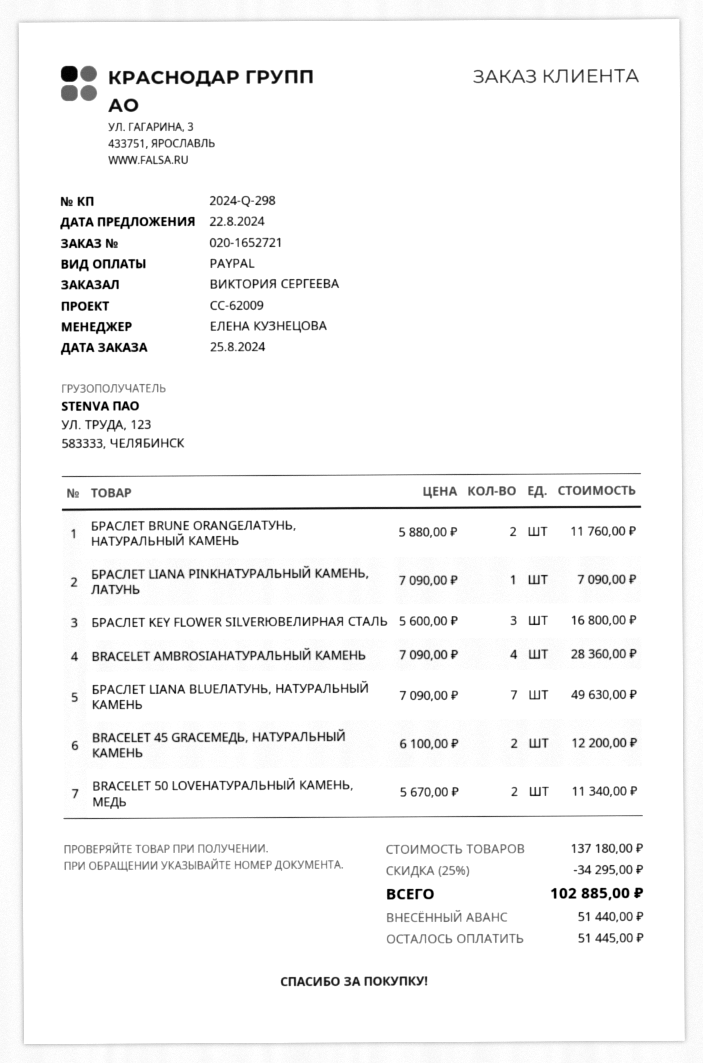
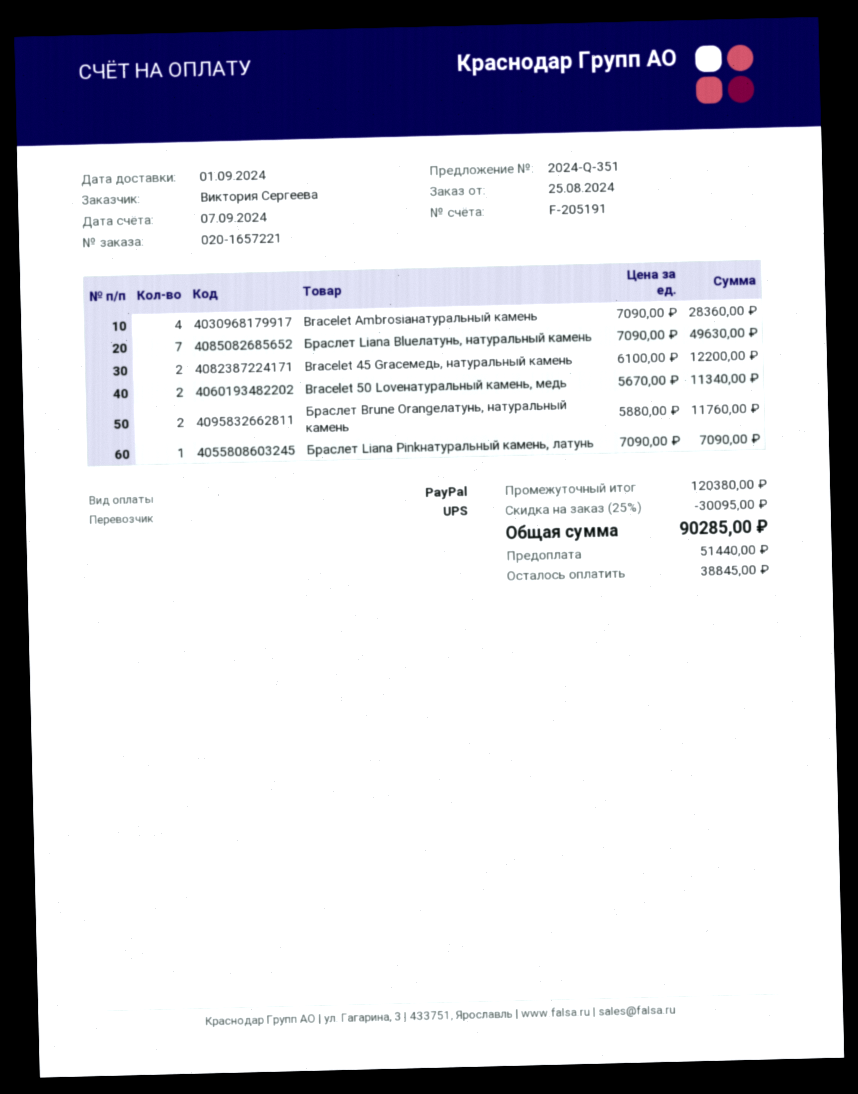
quote number: 2024-Q-298 -> 2024-Q-351
order number: 020-1652721 -> 020-1657221
БРАСЛЕТ KEY FLOWER SILVERЮВЕЛИРНАЯ СТАЛЬ: 3 x 5600.00 = 16800.00 -> none
subtotal: 137180.00 -> 120380.00
discount: 25% = 34295.00 -> 25% = 30095.00
total: 102885.00 -> 90285.00
balance: 51445.00 -> 38845.00

